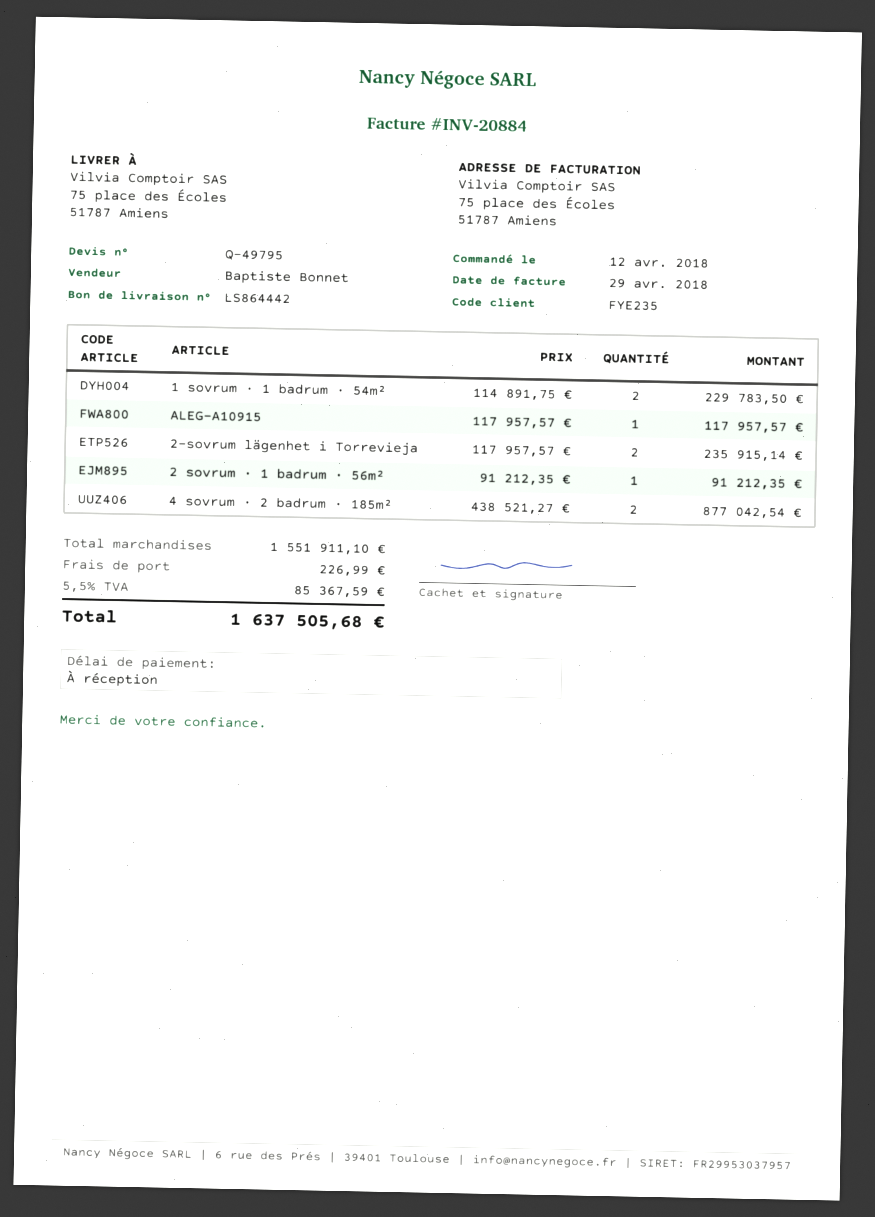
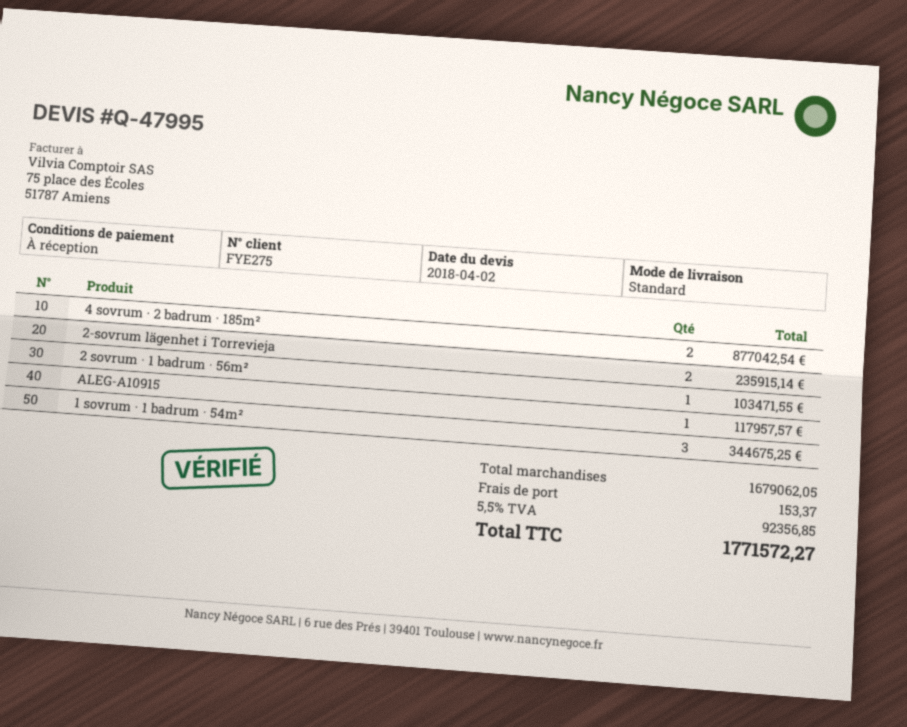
quote number: Q-49795 -> Q-47995
customer number: FYE235 -> FYE275
1 sovrum · 1 badrum · 54m²: 2 for 229783.50 -> 3 for 344675.25
2 sovrum · 1 badrum · 56m²: 1 for 91212.35 -> 1 for 103471.55
subtotal: 1551911.10 -> 1679062.05
shipping: 226.99 -> 153.37
tax: 5.5% = 85367.59 -> 5.5% = 92356.85
total: 1637505.68 -> 1771572.27

